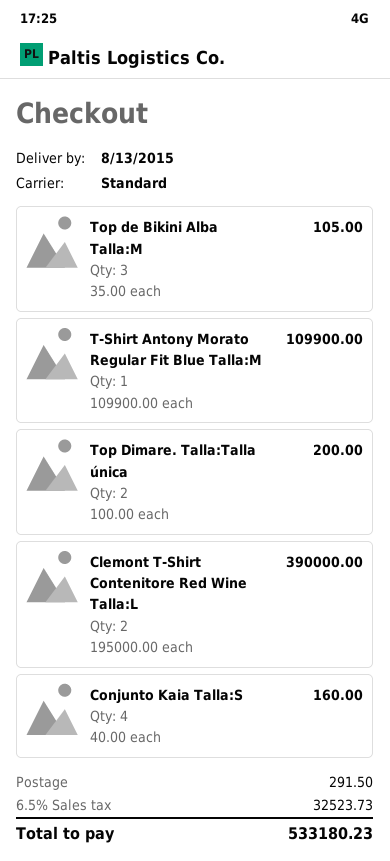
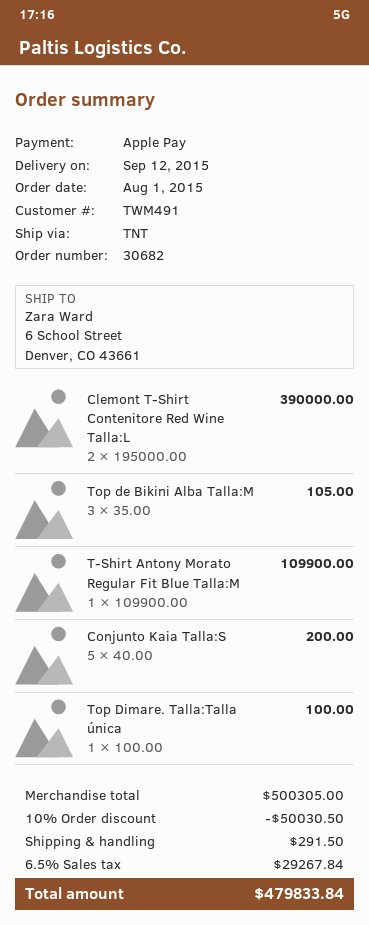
delivery date: 2015-08-13 -> 2015-09-12
shipping method: standard -> TNT
Top Dimare. Talla:Talla única: 2 x 100.00 = 200.00 -> 1 x 100.00 = 100.00
Conjunto Kaia Talla:S: 4 x 40.00 = 160.00 -> 5 x 40.00 = 200.00
discount: none -> 10% = 50030.50
tax: 6.5% = 32523.73 -> 6.5% = 29267.84
total: 533180.23 -> 479833.84

